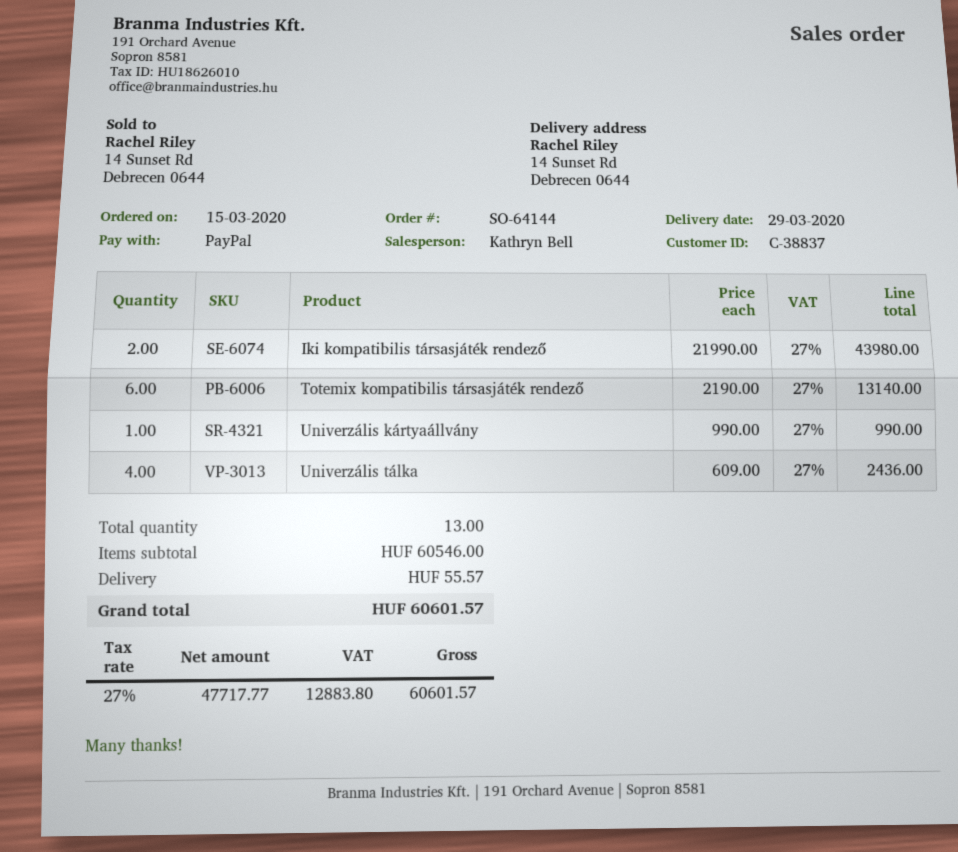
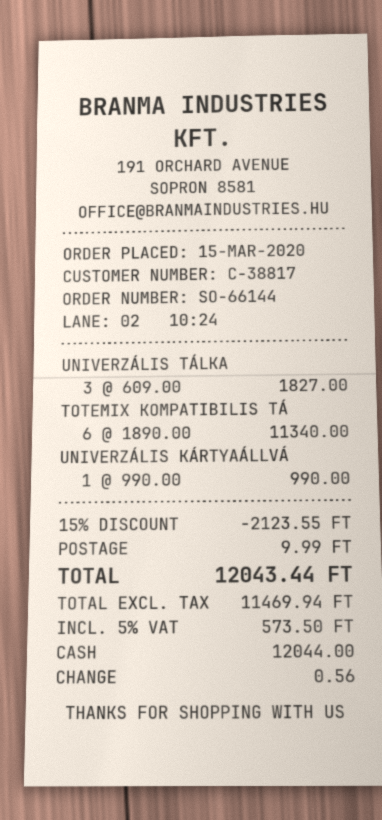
order number: SO-64144 -> SO-66144
customer number: C-38837 -> C-38817
payment method: PayPal -> cash
Iki kompatibilis társasjáték rendező: 2 x 21990.00 = 43980.00 -> none
Totemix kompatibilis társasjáték rendező: 6 x 2190.00 = 13140.00 -> 6 x 1890.00 = 11340.00
Univerzális tálka: 4 x 609.00 = 2436.00 -> 3 x 609.00 = 1827.00
discount: none -> 15% = 2123.55
shipping: 55.57 -> 9.99
net: 47717.77 -> 11469.94
tax: 27% = 12883.80 -> 5% = 573.50
total: 60601.57 -> 12043.44

